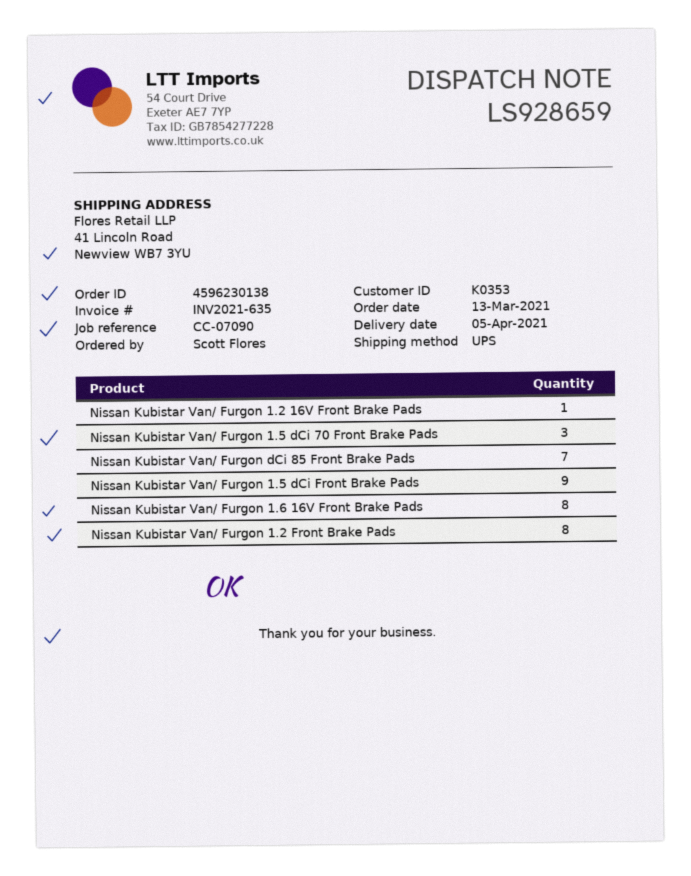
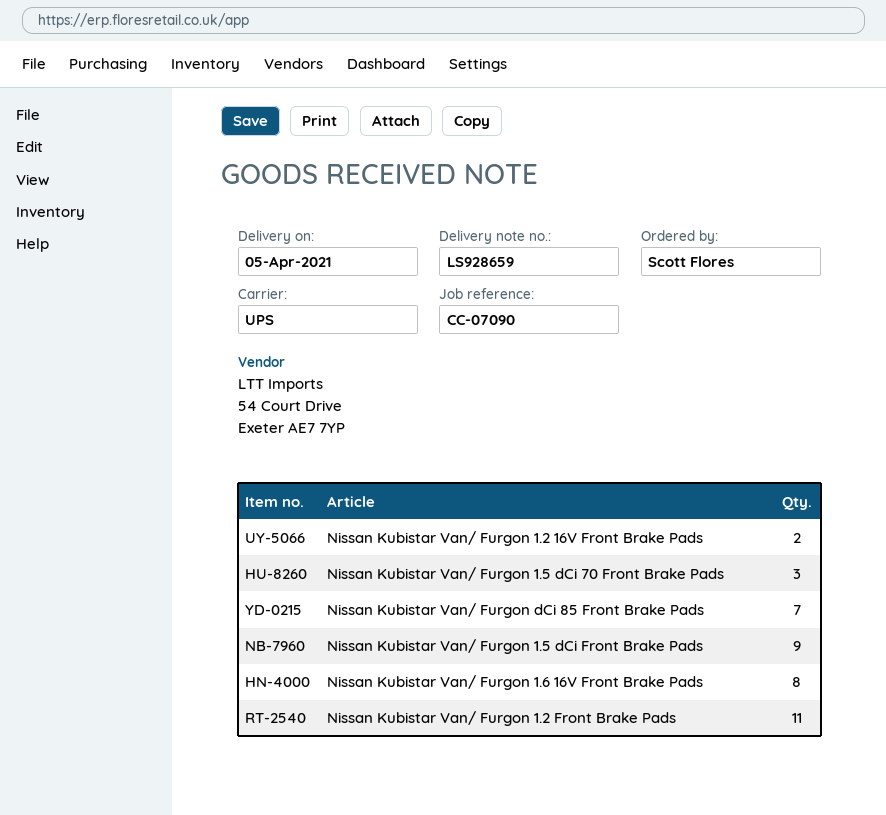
Nissan Kubistar Van/ Furgon 1.2 16V Front Brake Pads: 1 -> 2
Nissan Kubistar Van/ Furgon 1.2 Front Brake Pads: 8 -> 11

